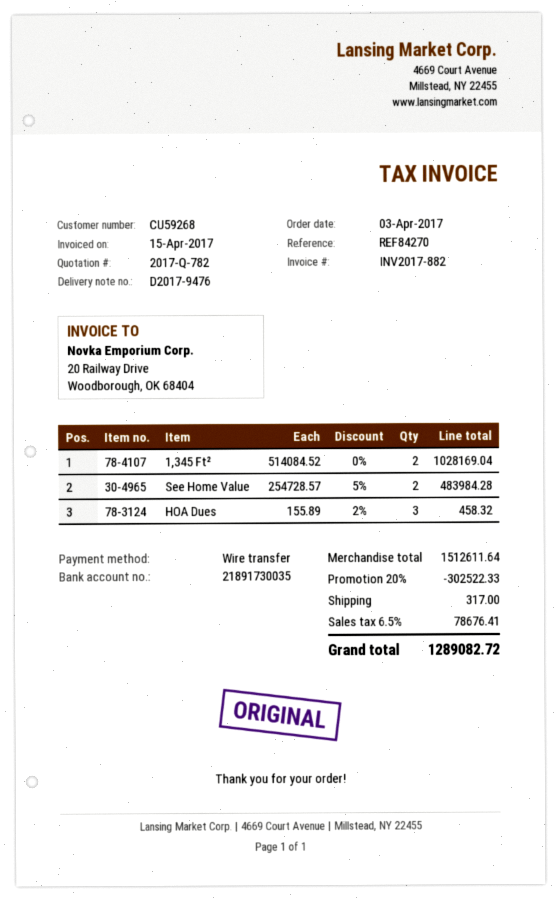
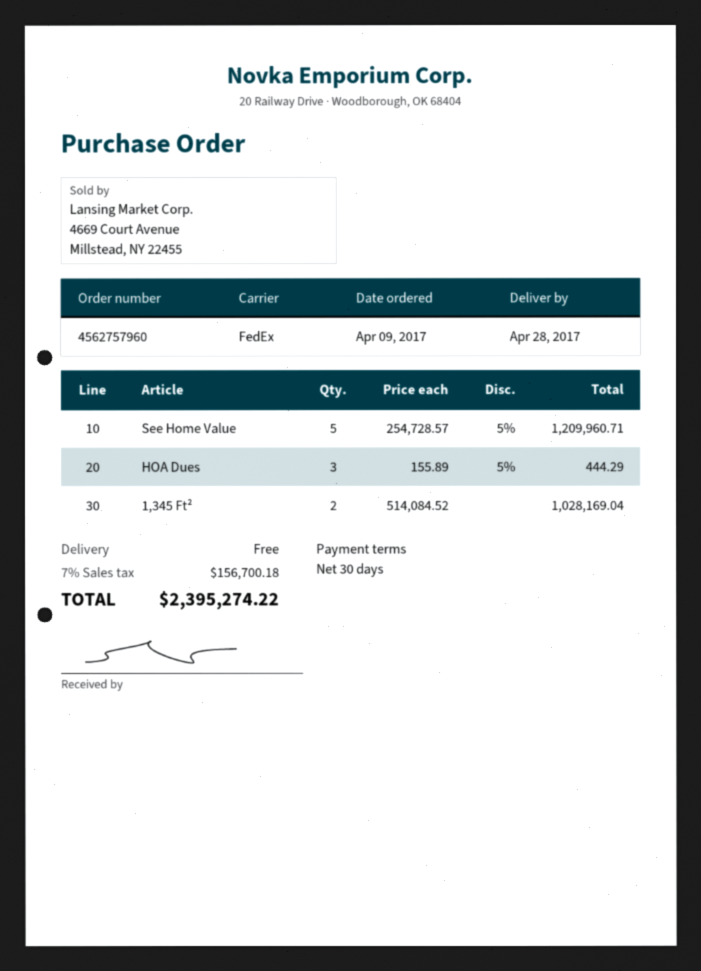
order date: 2017-04-03 -> 2017-04-09
See Home Value: 2 x 254728.57 - 5% = 483984.28 -> 5 x 254728.57 - 5% = 1209960.71
HOA Dues: 3 x 155.89 - 2% = 458.32 -> 3 x 155.89 - 5% = 444.29
discount: 20% = 302522.33 -> none
shipping: 317.00 -> 0.00
tax: 6.5% = 78676.41 -> 7% = 156700.18
total: 1289082.72 -> 2395274.22

